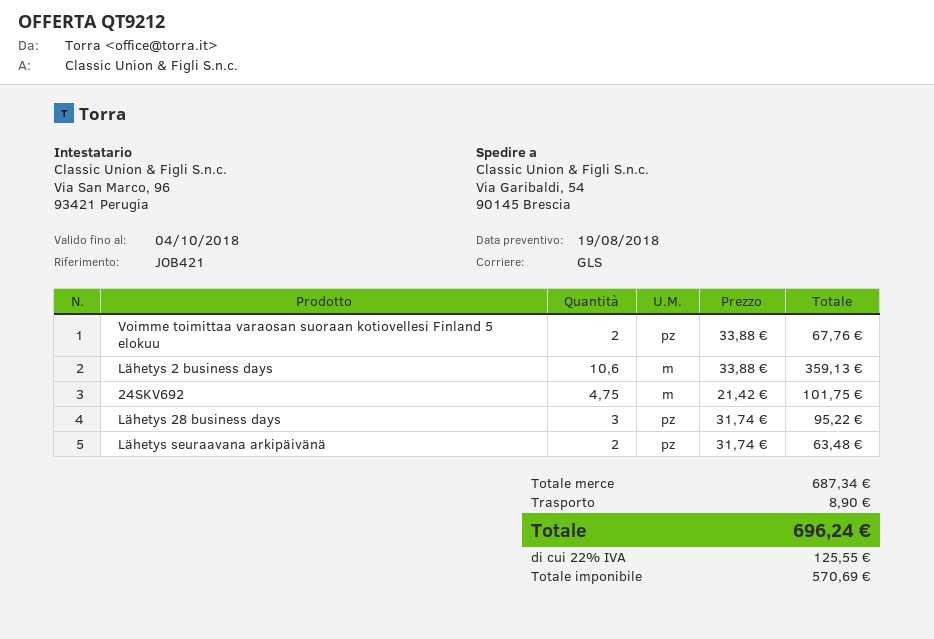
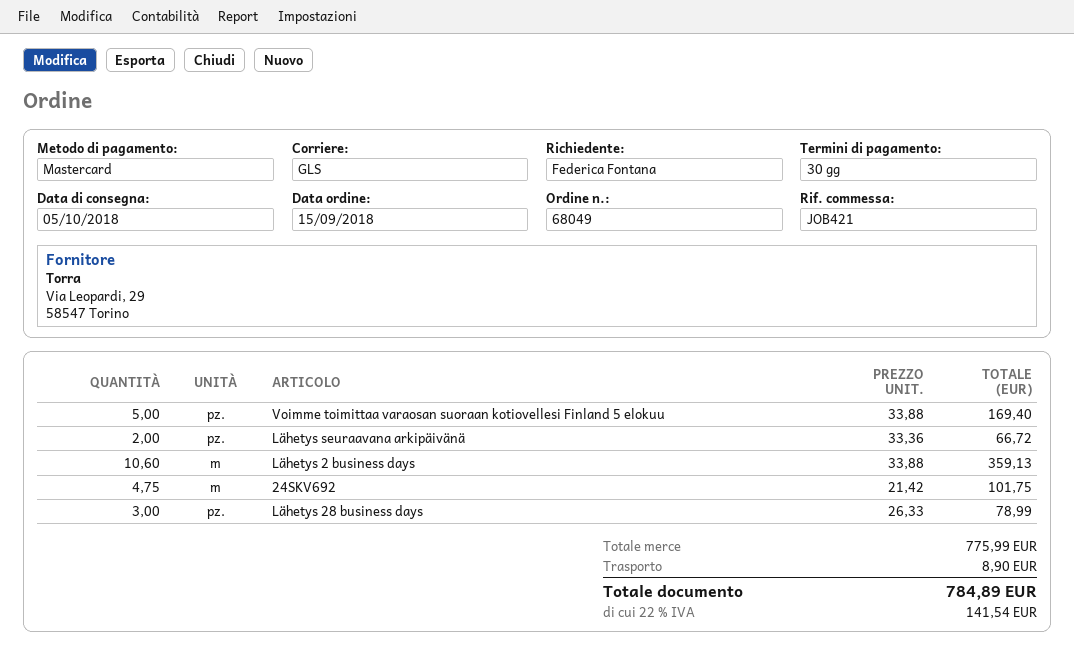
Voimme toimittaa varaosan suoraan kotiovellesi Finland 5 elokuu: 2 x 33.88 = 67.76 -> 5 x 33.88 = 169.40
Lähetys 28 business days: 3 x 31.74 = 95.22 -> 3 x 26.33 = 78.99
Lähetys seuraavana arkipäivänä: 2 x 31.74 = 63.48 -> 2 x 33.36 = 66.72
subtotal: 687.34 -> 775.99
tax: 22% = 125.55 -> 22% = 141.54
total: 696.24 -> 784.89

